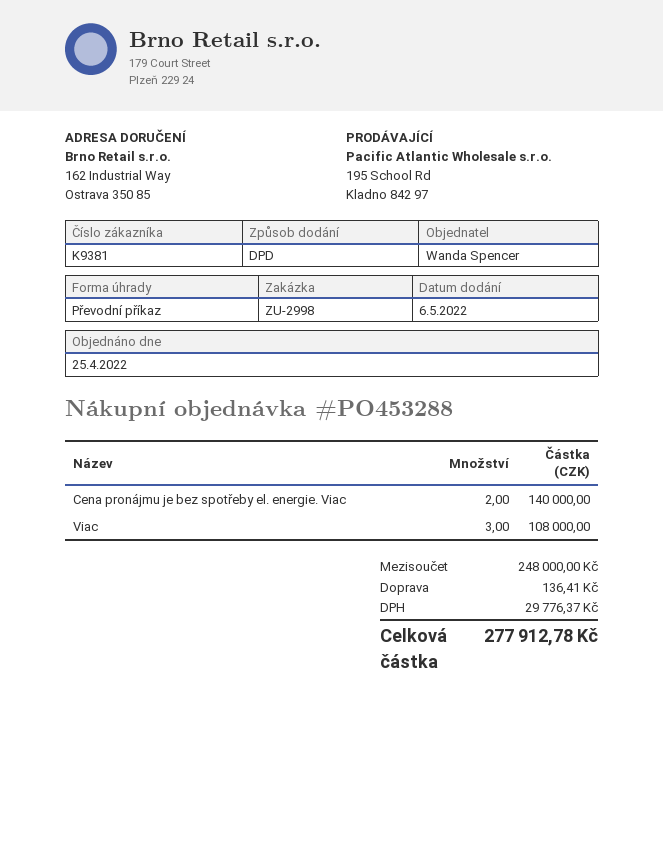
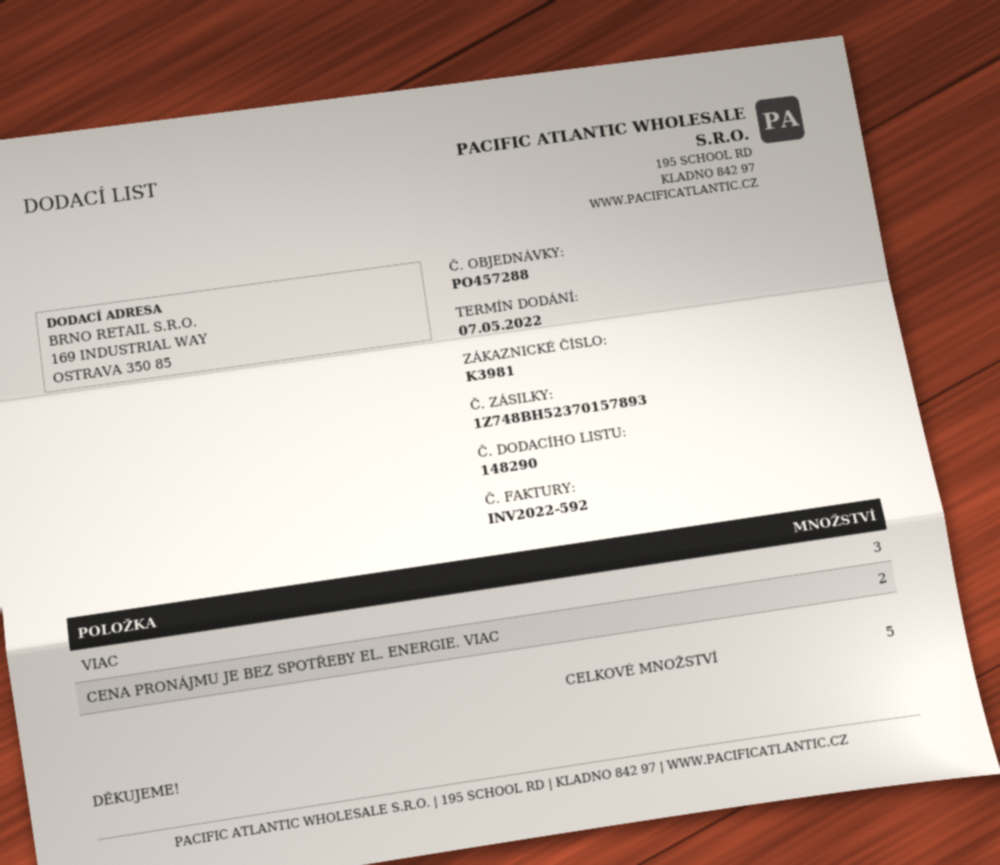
order number: PO453288 -> PO457288
delivery date: 2022-05-06 -> 2022-05-07
customer number: K9381 -> K3981
ship to: 162 Industrial Way, Ostrava 350 85 -> 169 INDUSTRIAL WAY, OSTRAVA 350 85

